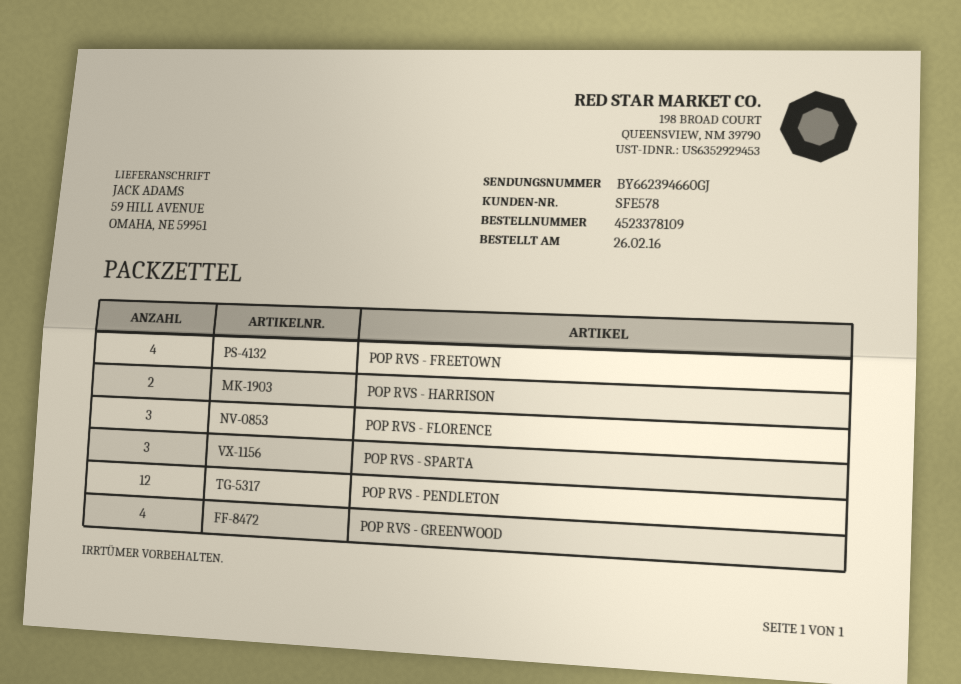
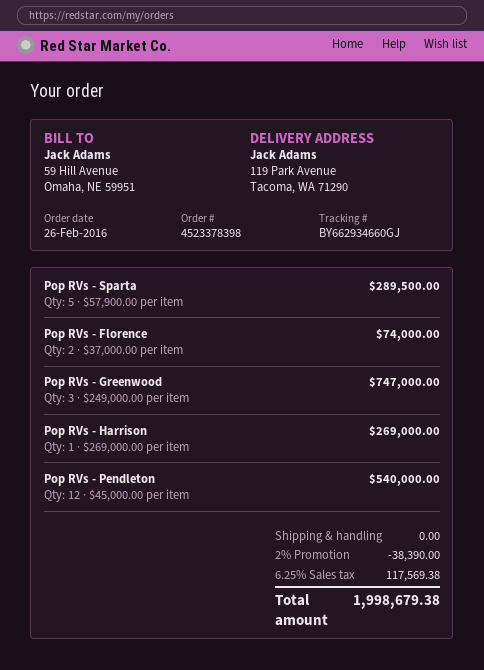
order number: 4523378109 -> 4523378398
tracking number: BY662394660GJ -> BY662934660GJ
ship to: 59 HILL AVENUE, OMAHA, NE 59951 -> 119 Park Avenue, Tacoma, WA 71290
POP RVS - FREETOWN: 4 -> none
POP RVS - HARRISON: 2 -> 1
POP RVS - FLORENCE: 3 -> 2
POP RVS - SPARTA: 3 -> 5
POP RVS - GREENWOOD: 4 -> 3

